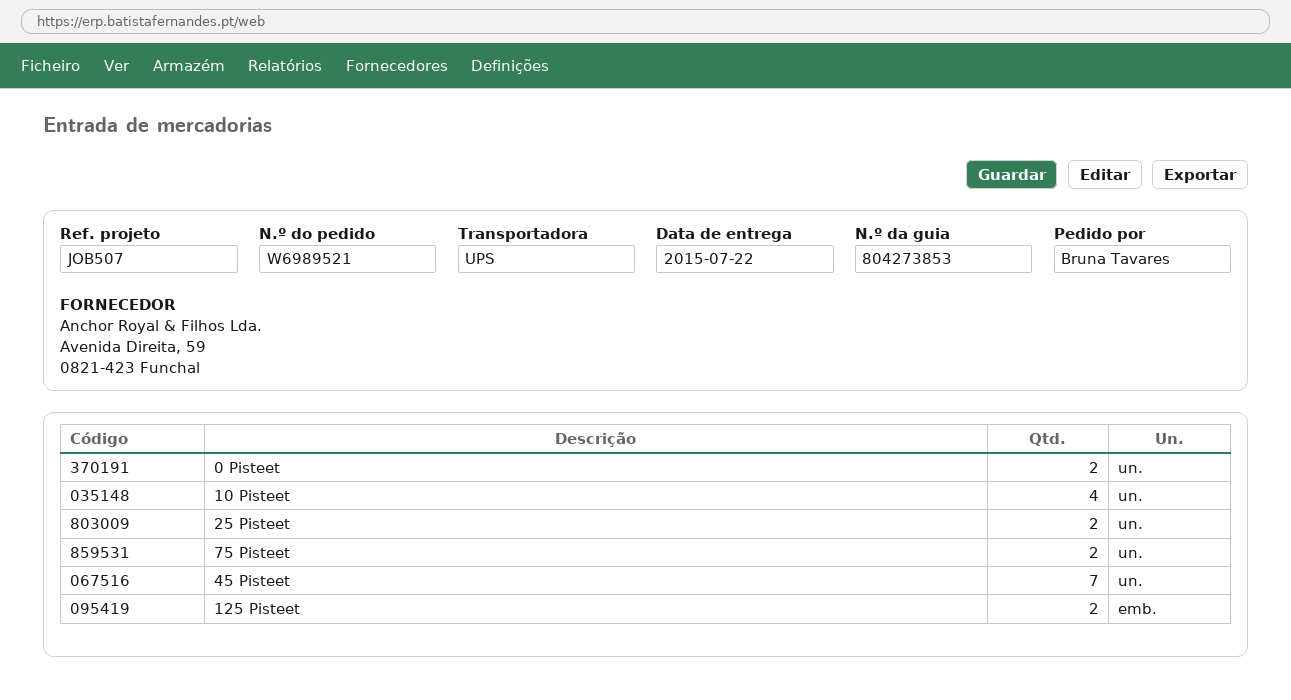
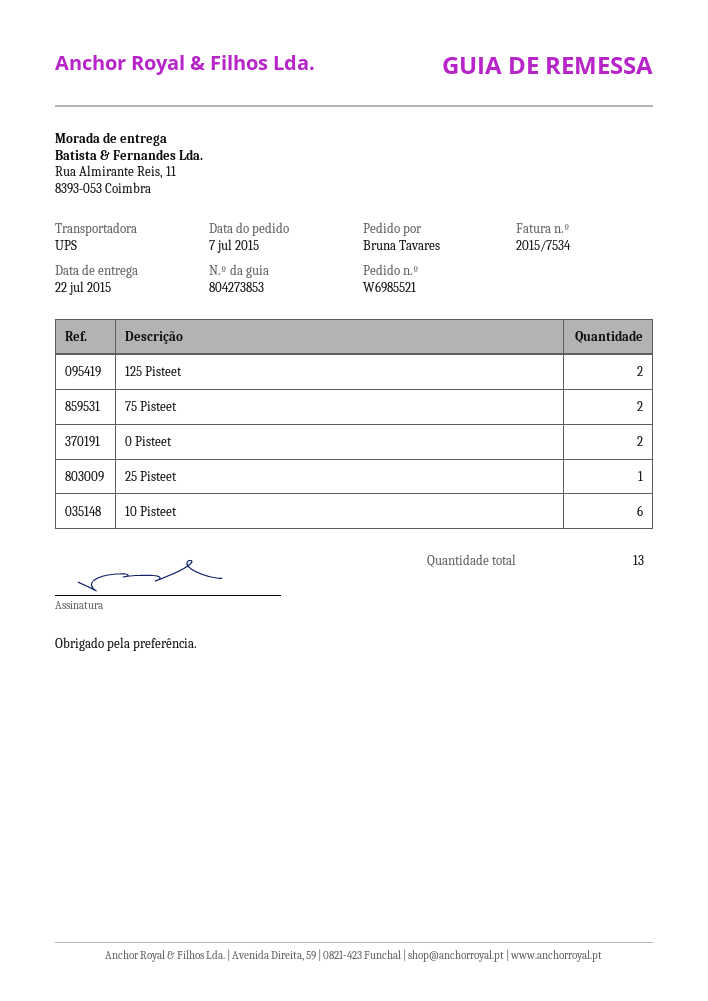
order number: W6989521 -> W6985521
10 Pisteet: 4 -> 6
25 Pisteet: 2 -> 1
45 Pisteet: 7 -> none

